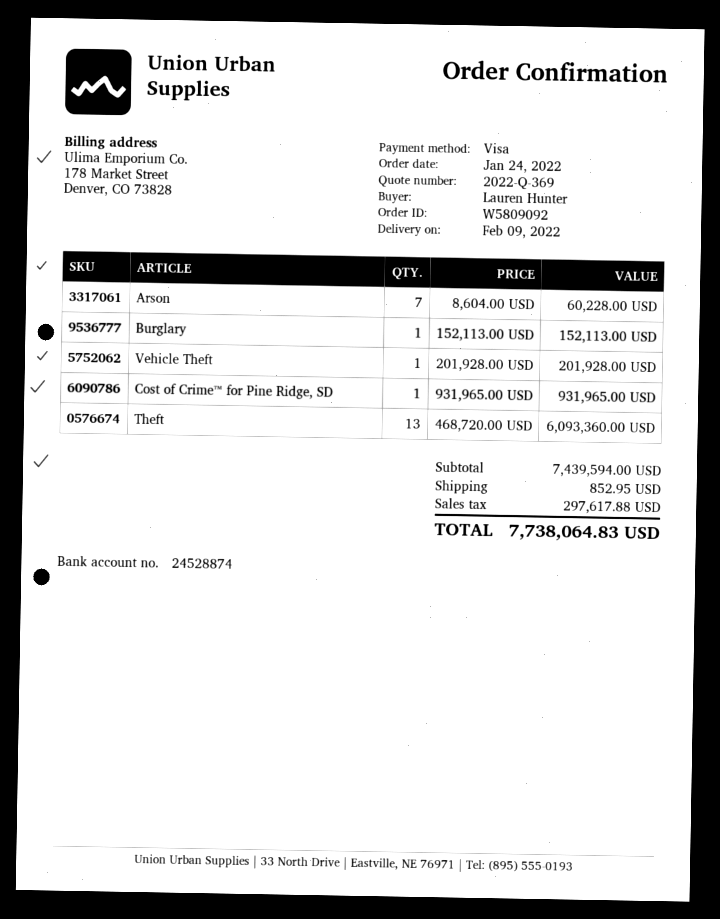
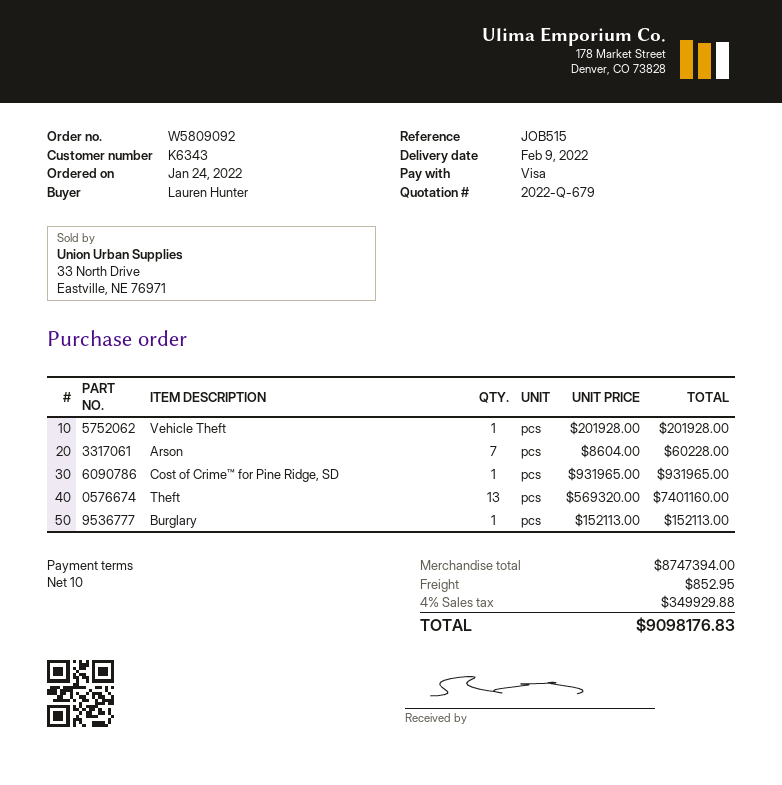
quote number: 2022-Q-369 -> 2022-Q-679
Theft: 13 x 468720.00 = 6093360.00 -> 13 x 569320.00 = 7401160.00
subtotal: 7439594.00 -> 8747394.00
tax: 297617.88 -> 349929.88
total: 7738064.83 -> 9098176.83

